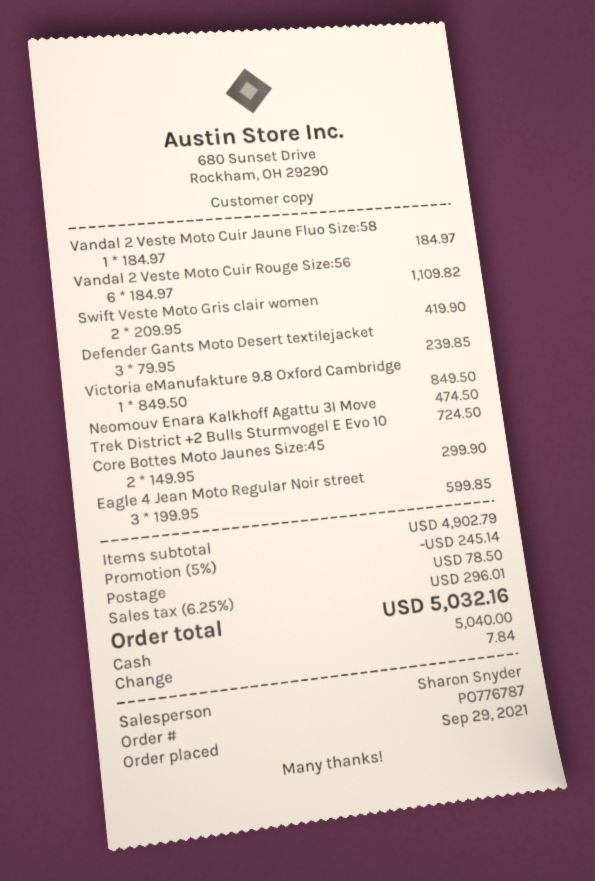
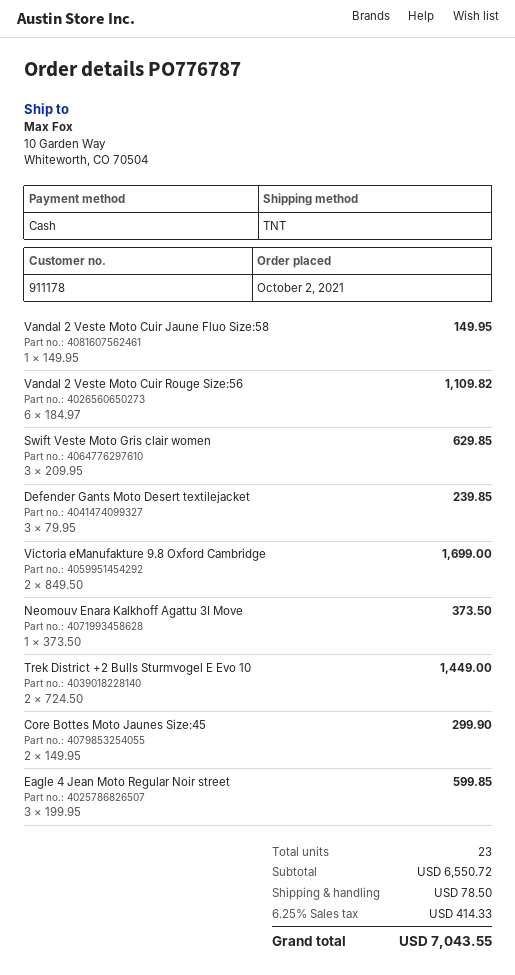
order date: 2021-09-29 -> 2021-10-02
Vandal 2 Veste Moto Cuir Jaune Fluo Size:58: 1 x 184.97 = 184.97 -> 1 x 149.95 = 149.95
Swift Veste Moto Gris clair women: 2 x 209.95 = 419.90 -> 3 x 209.95 = 629.85
Victoria eManufakture 9.8 Oxford Cambridge: 1 x 849.50 = 849.50 -> 2 x 849.50 = 1699.00
Neomouv Enara Kalkhoff Agattu 3I Move: 1 x 474.50 = 474.50 -> 1 x 373.50 = 373.50
Trek District +2 Bulls Sturmvogel E Evo 10: 1 x 724.50 = 724.50 -> 2 x 724.50 = 1449.00
subtotal: 4902.79 -> 6550.72
discount: 5% = 245.14 -> none
tax: 6.25% = 296.01 -> 6.25% = 414.33
total: 5032.16 -> 7043.55

